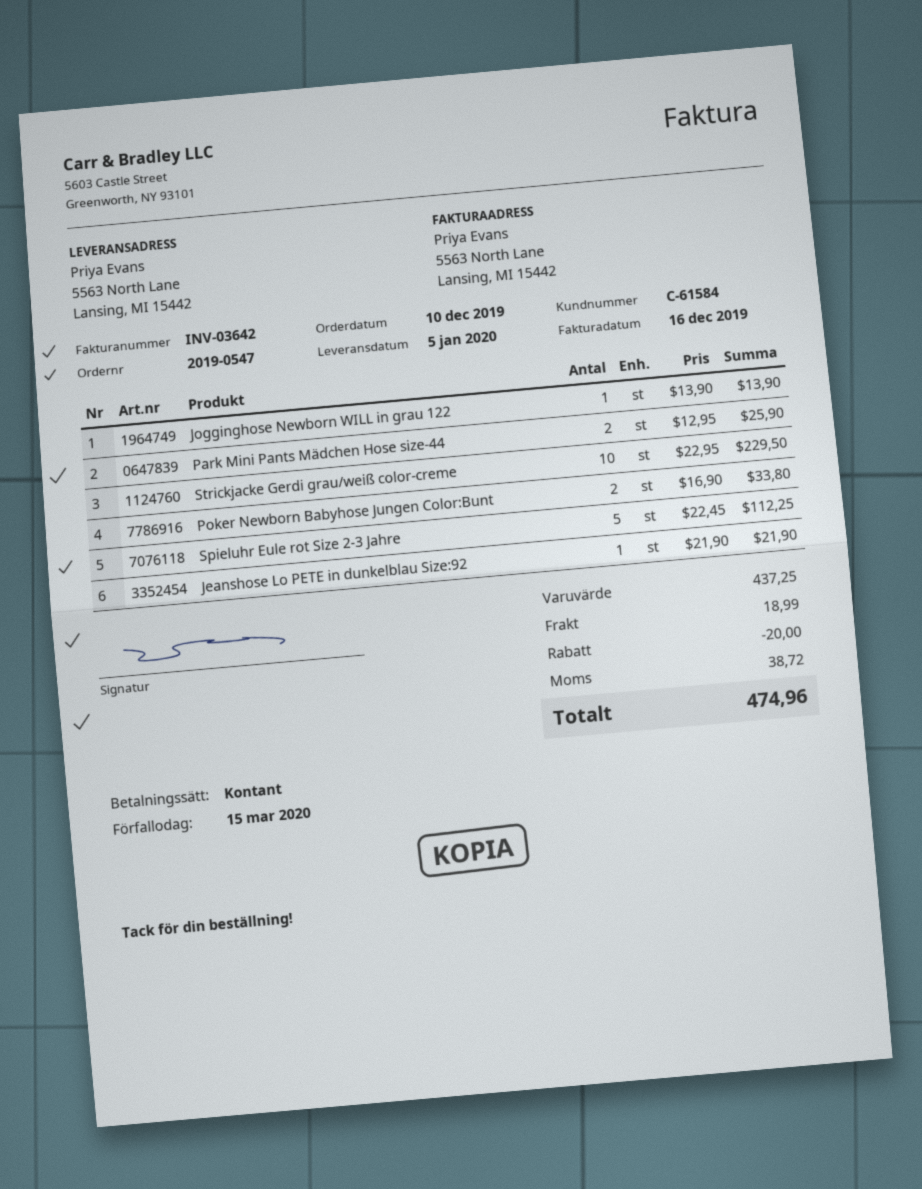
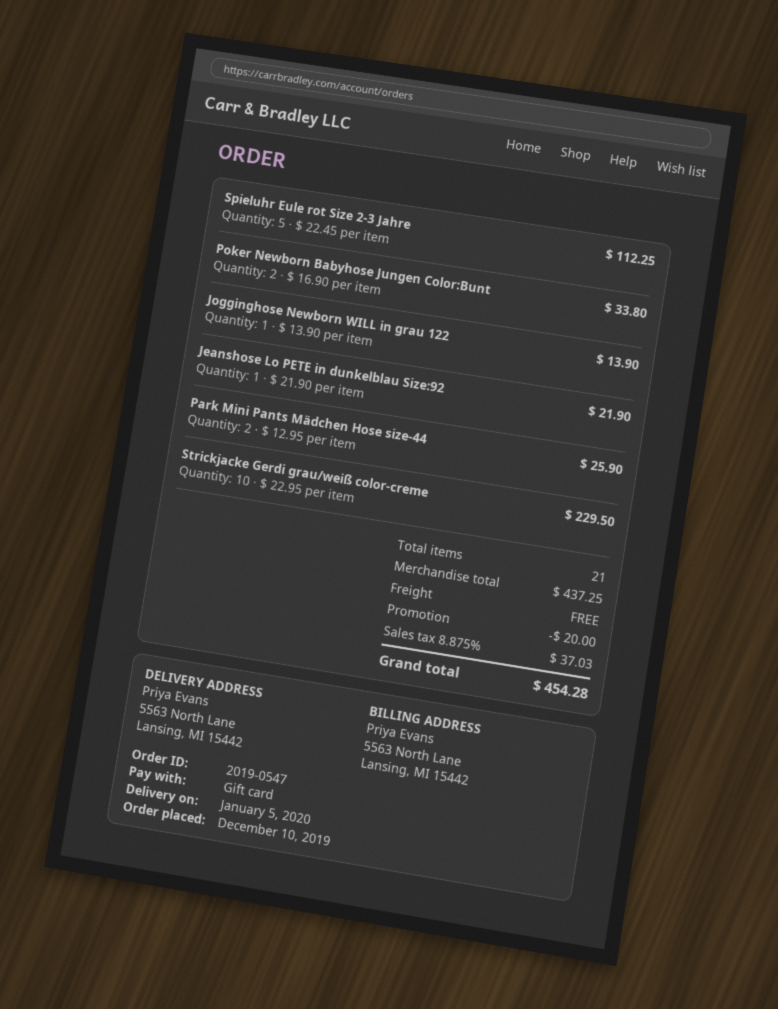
payment method: cash -> gift card
shipping: 18.99 -> 0.00
tax: 38.72 -> 37.03
total: 474.96 -> 454.28

